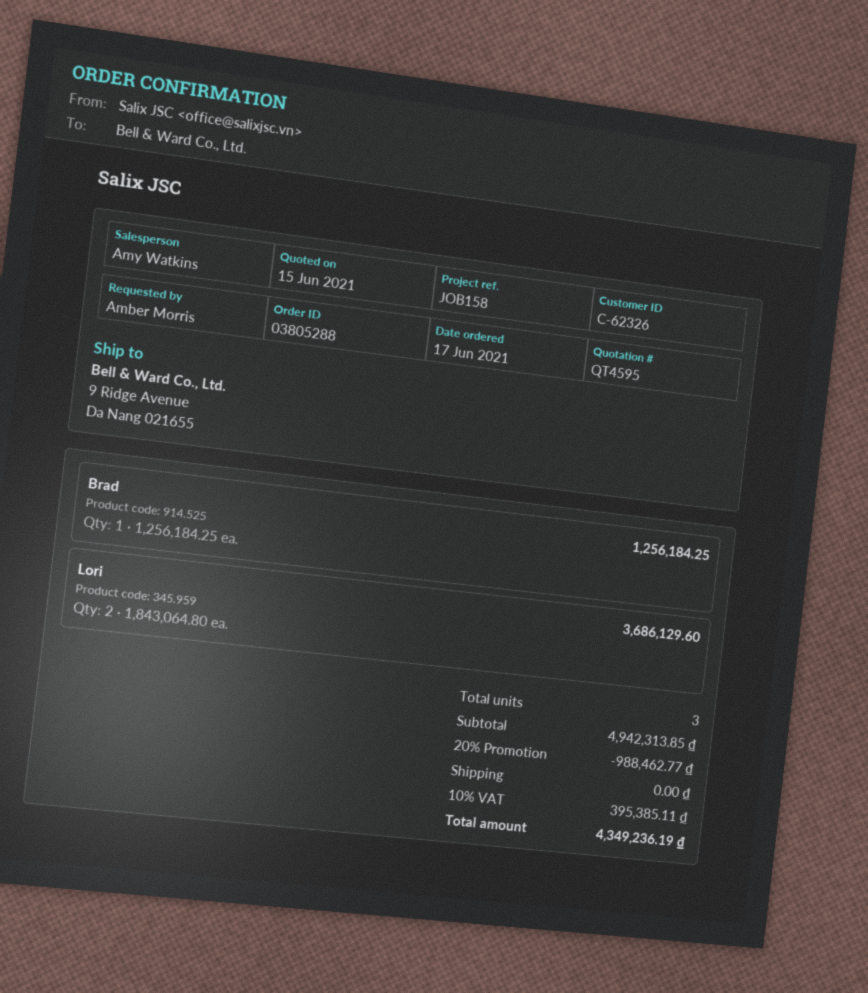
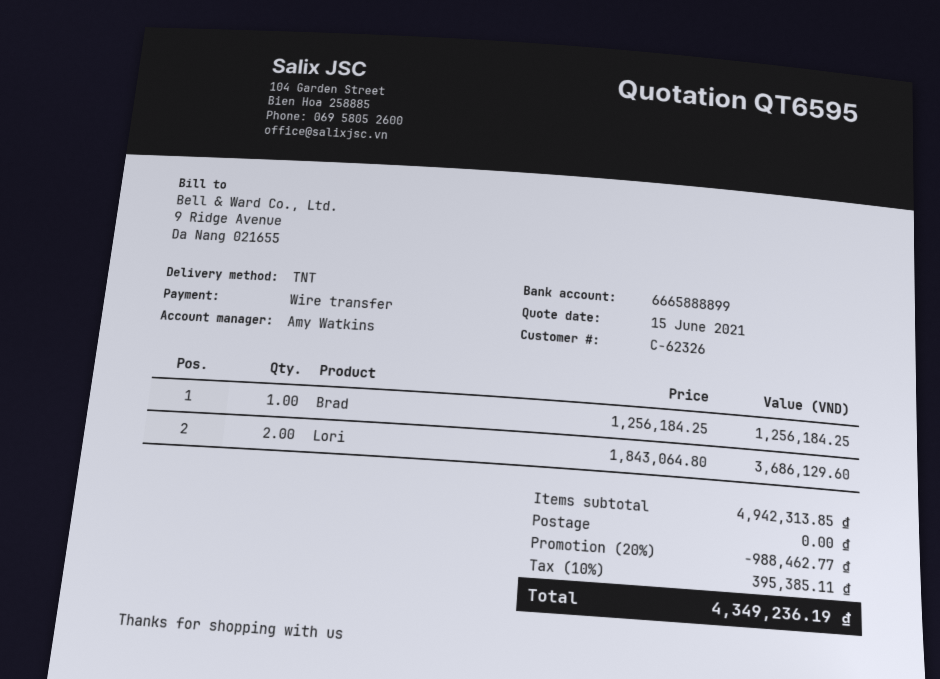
quote number: QT4595 -> QT6595

